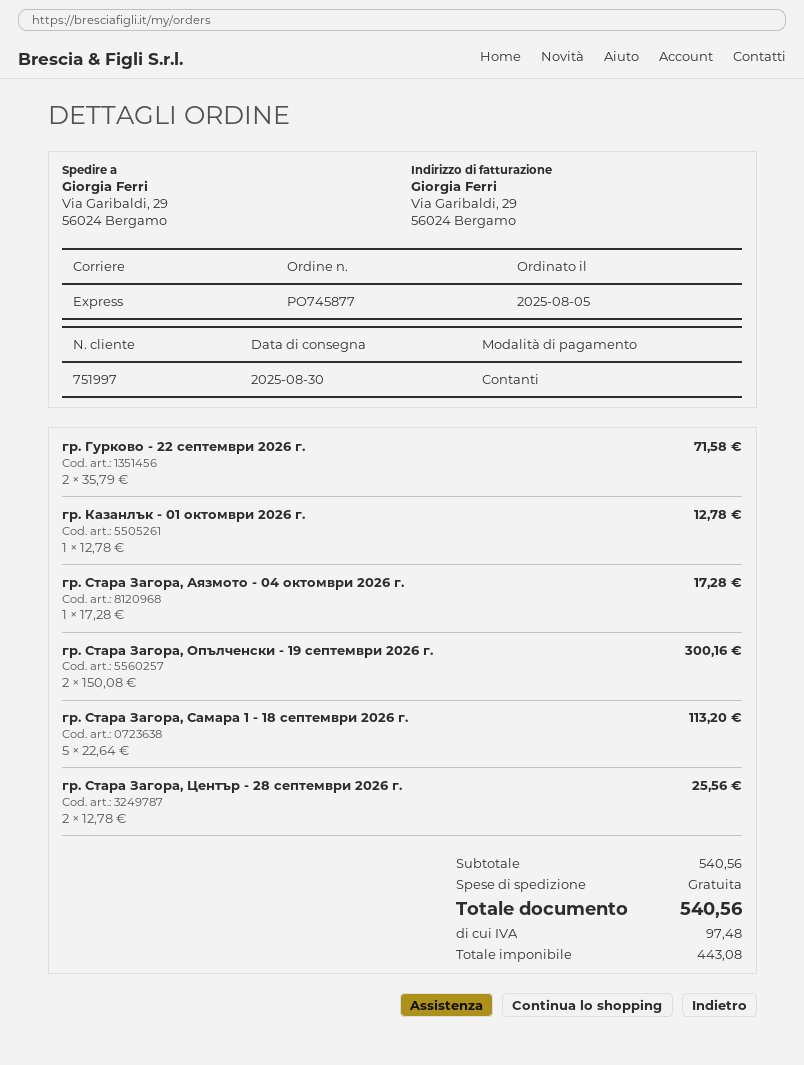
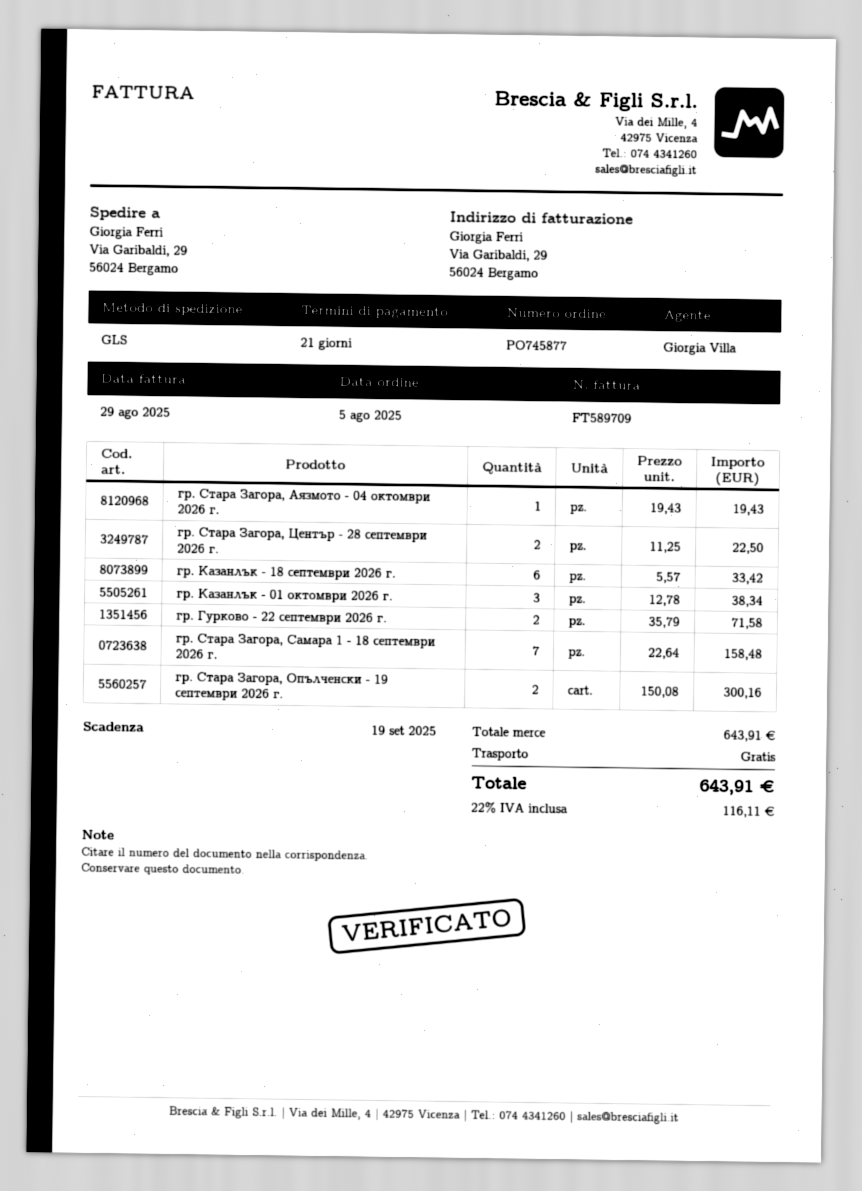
shipping method: express -> GLS
гр. Казанлък - 01 октомври 2026 г.: 1 x 12.78 = 12.78 -> 3 x 12.78 = 38.34
гр. Стара Загора, Аязмото - 04 октомври 2026 г.: 1 x 17.28 = 17.28 -> 1 x 19.43 = 19.43
гр. Стара Загора, Самара 1 - 18 септември 2026 г.: 5 x 22.64 = 113.20 -> 7 x 22.64 = 158.48
гр. Стара Загора, Център - 28 септември 2026 г.: 2 x 12.78 = 25.56 -> 2 x 11.25 = 22.50
гр. Казанлък - 18 септември 2026 г.: none -> 6 x 5.57 = 33.42
subtotal: 540.56 -> 643.91
tax: 97.48 -> 116.11
total: 540.56 -> 643.91

